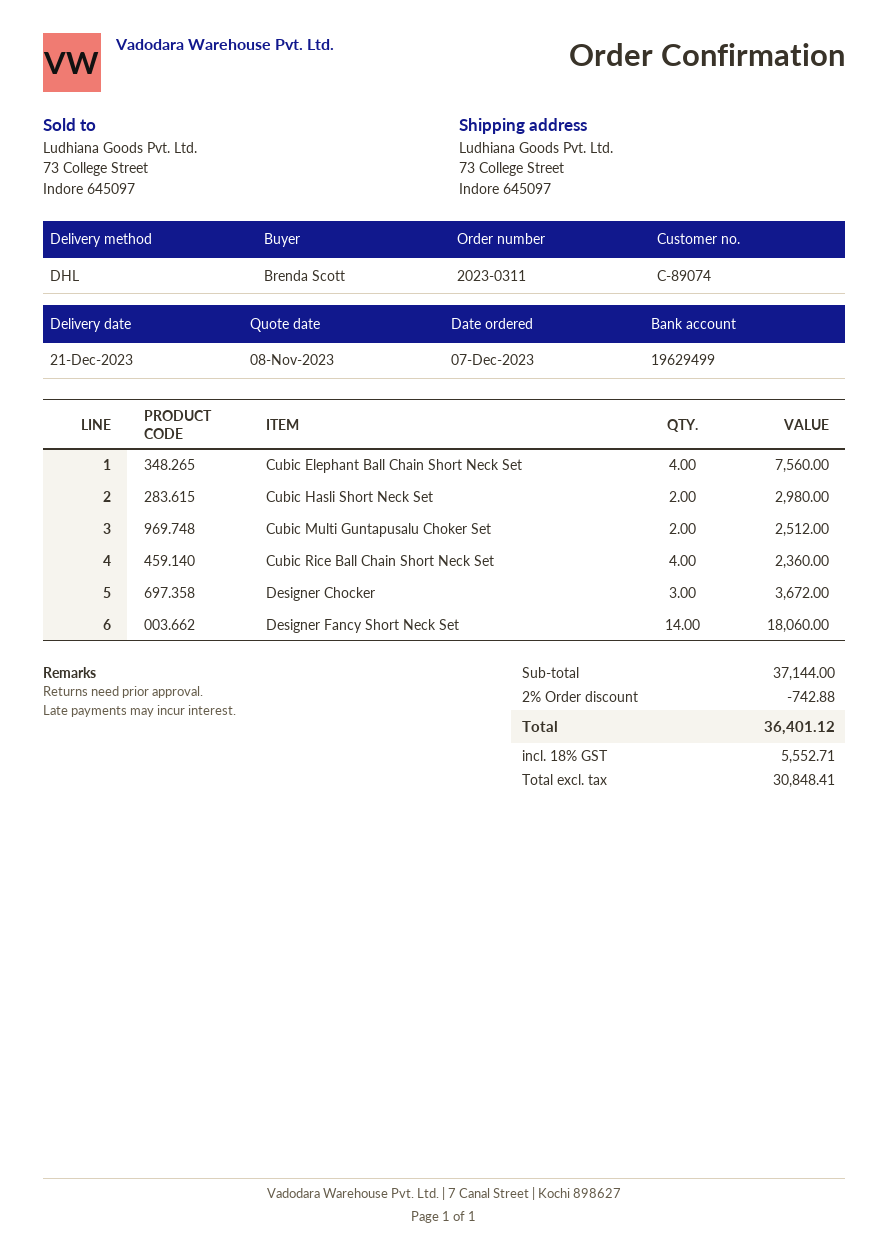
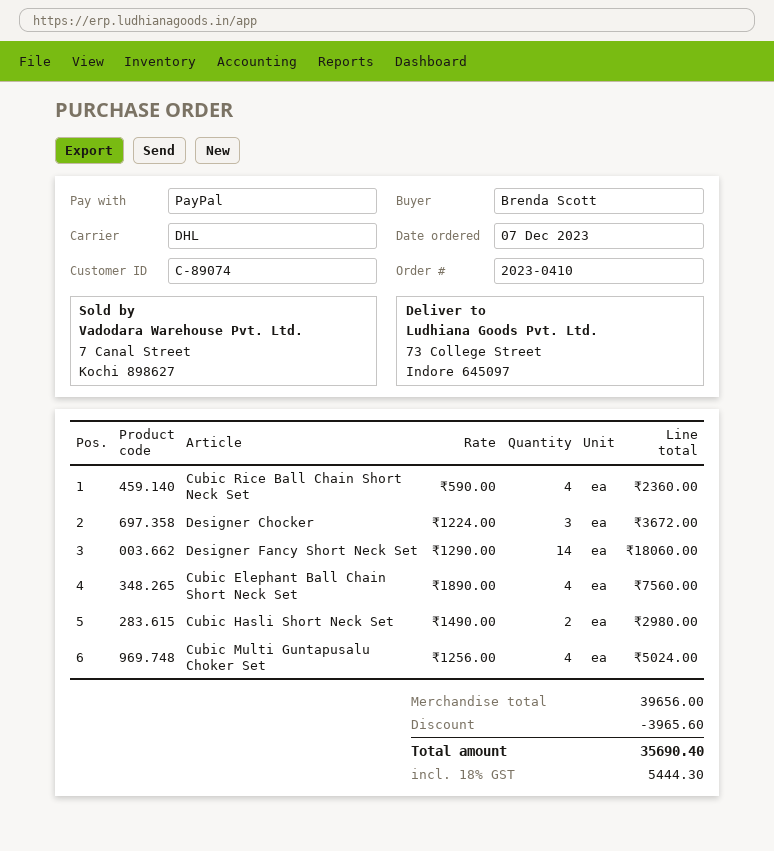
order number: 2023-0311 -> 2023-0410
Cubic Multi Guntapusalu Choker Set: 2 for 2512.00 -> 4 for 5024.00
subtotal: 37144.00 -> 39656.00
discount: 742.88 -> 3965.60
tax: 18% = 5552.71 -> 18% = 5444.30
total: 36401.12 -> 35690.40

